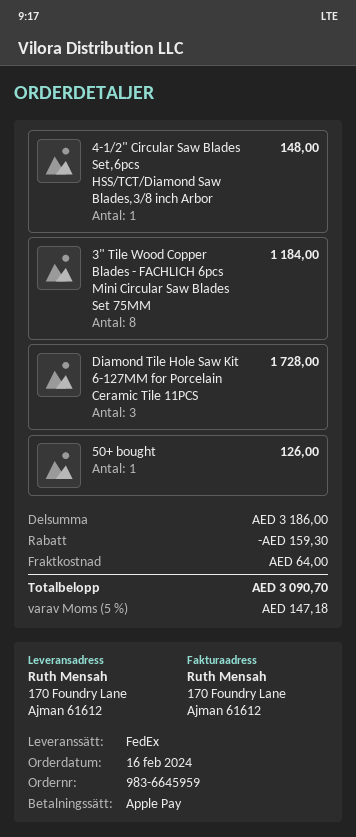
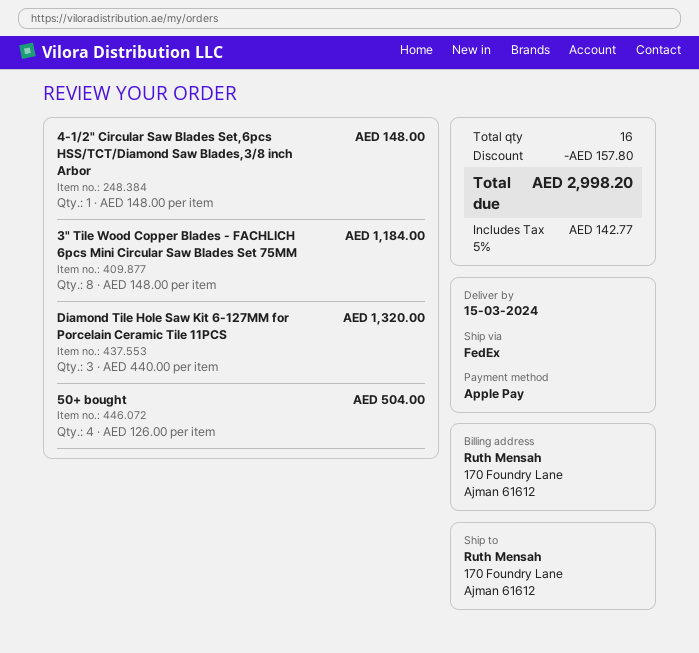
Diamond Tile Hole Saw Kit 6-127MM for Porcelain Ceramic Tile 11PCS: 3 for 1728.00 -> 3 for 1320.00
50+ bought: 1 for 126.00 -> 4 for 504.00
discount: 159.30 -> 157.80
shipping: 64.00 -> none
tax: 5% = 147.18 -> 5% = 142.77
total: 3090.70 -> 2998.20

